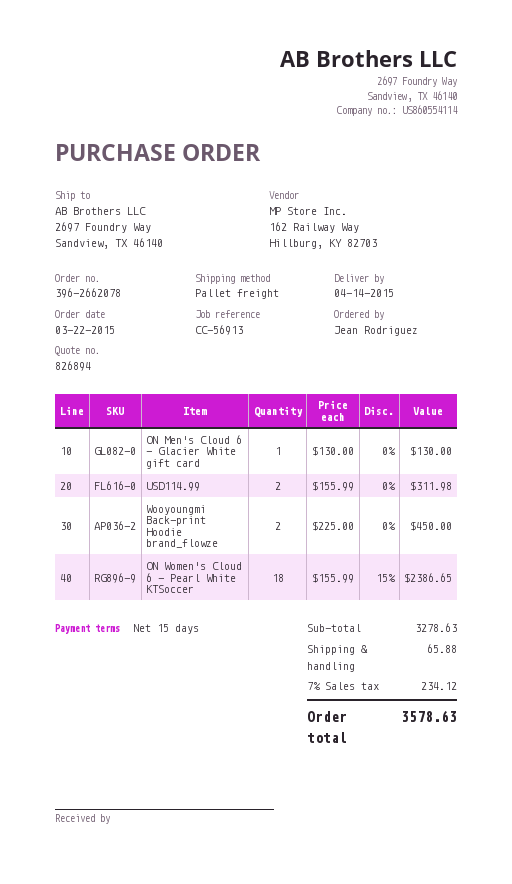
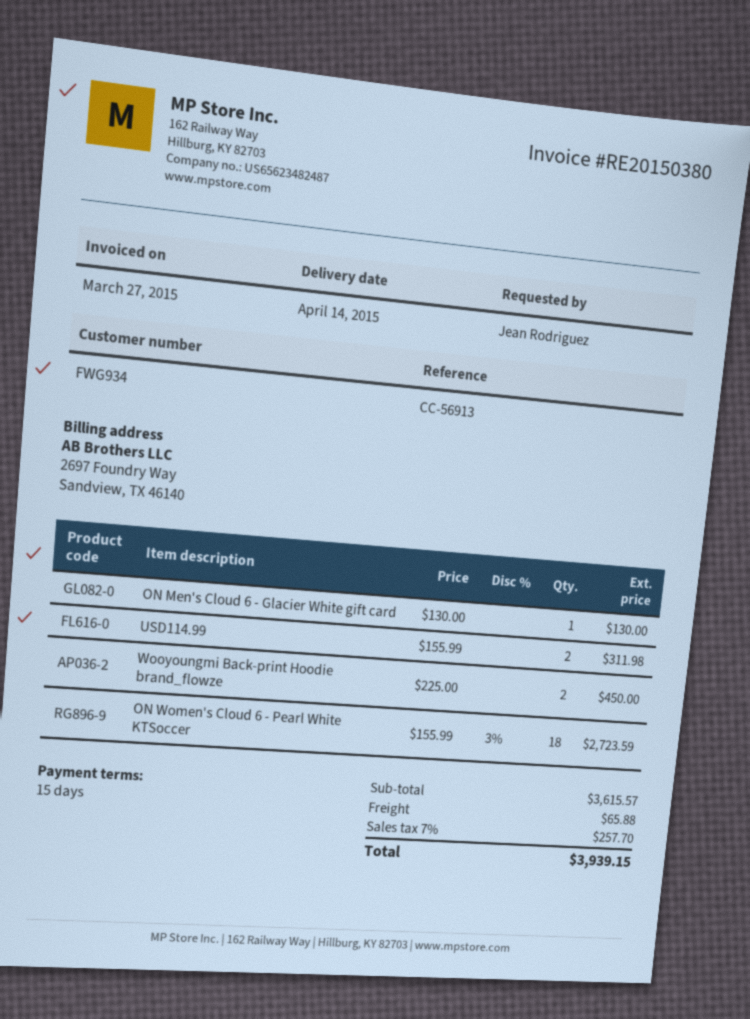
ON Women's Cloud 6 - Pearl White KTSoccer: 18 x 155.99 - 15% = 2386.65 -> 18 x 155.99 - 3% = 2723.59
subtotal: 3278.63 -> 3615.57
tax: 7% = 234.12 -> 7% = 257.70
total: 3578.63 -> 3939.15

